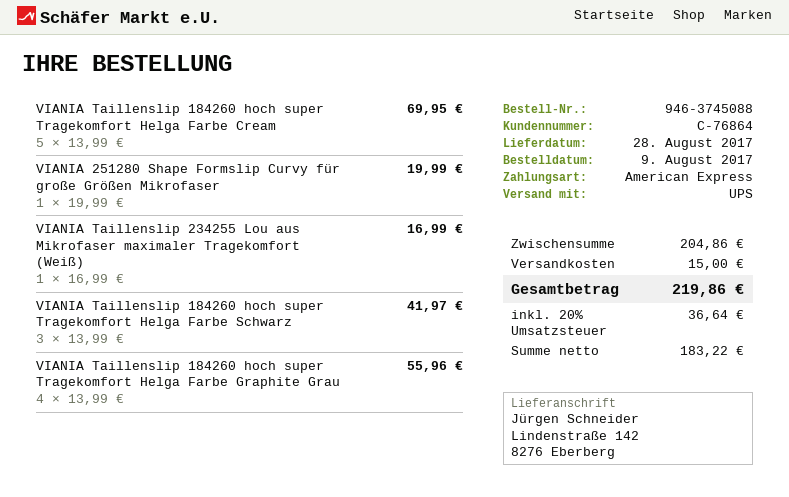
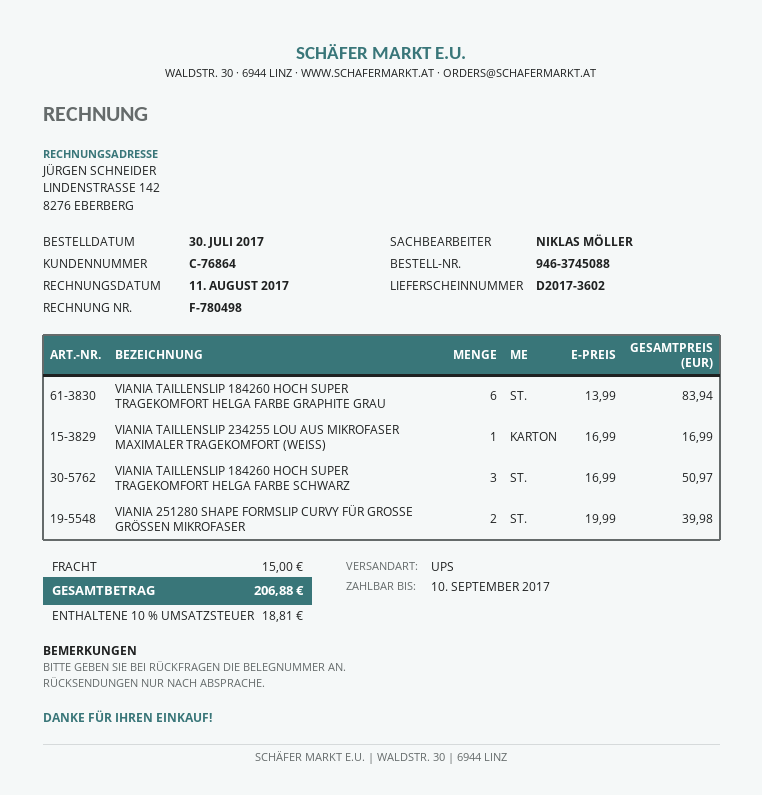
order date: 2017-08-09 -> 2017-07-30
VIANIA Taillenslip 184260 hoch super Tragekomfort Helga Farbe Cream: 5 x 13.99 = 69.95 -> none
VIANIA 251280 Shape Formslip Curvy für große Größen Mikrofaser: 1 x 19.99 = 19.99 -> 2 x 19.99 = 39.98
VIANIA Taillenslip 184260 hoch super Tragekomfort Helga Farbe Schwarz: 3 x 13.99 = 41.97 -> 3 x 16.99 = 50.97
VIANIA Taillenslip 184260 hoch super Tragekomfort Helga Farbe Graphite Grau: 4 x 13.99 = 55.96 -> 6 x 13.99 = 83.94
tax: 20% = 36.64 -> 10% = 18.81
total: 219.86 -> 206.88

